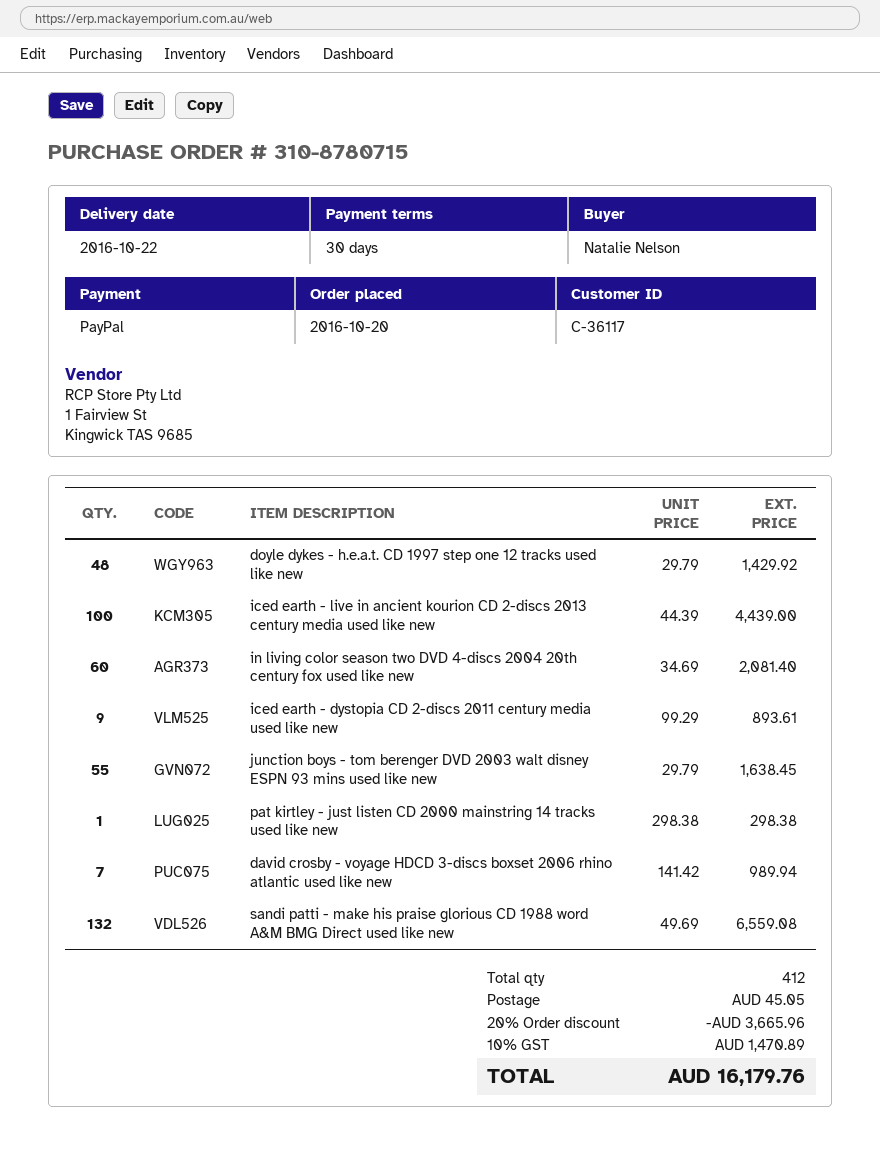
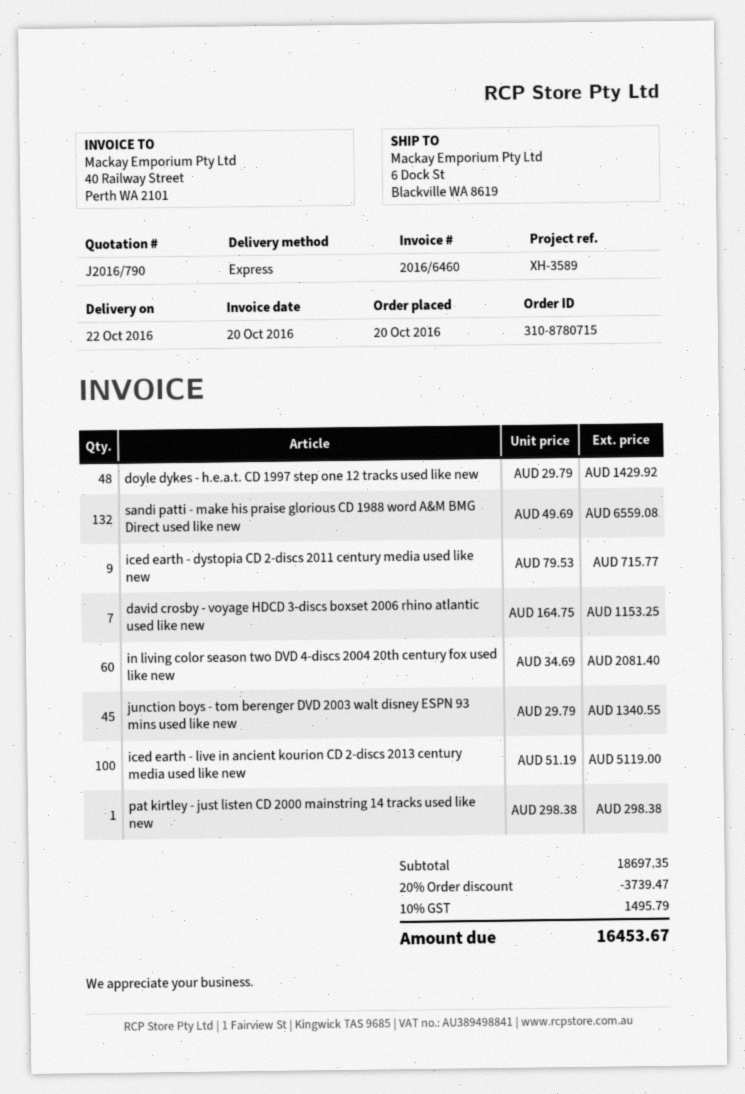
iced earth - live in ancient kourion CD 2-discs 2013 century media used like new: 100 x 44.39 = 4439.00 -> 100 x 51.19 = 5119.00
iced earth - dystopia CD 2-discs 2011 century media used like new: 9 x 99.29 = 893.61 -> 9 x 79.53 = 715.77
junction boys - tom berenger DVD 2003 walt disney ESPN 93 mins used like new: 55 x 29.79 = 1638.45 -> 45 x 29.79 = 1340.55
david crosby - voyage HDCD 3-discs boxset 2006 rhino atlantic used like new: 7 x 141.42 = 989.94 -> 7 x 164.75 = 1153.25
discount: 20% = 3665.96 -> 20% = 3739.47
shipping: 45.05 -> none
tax: 10% = 1470.89 -> 10% = 1495.79
total: 16179.76 -> 16453.67

